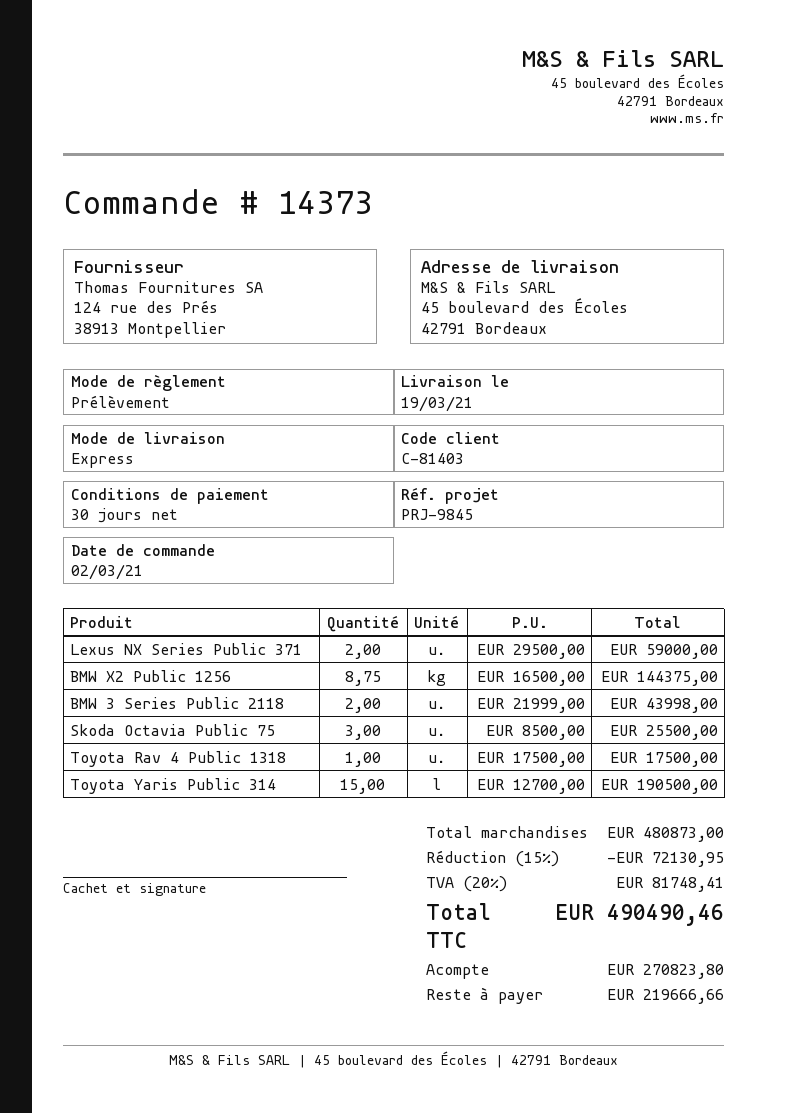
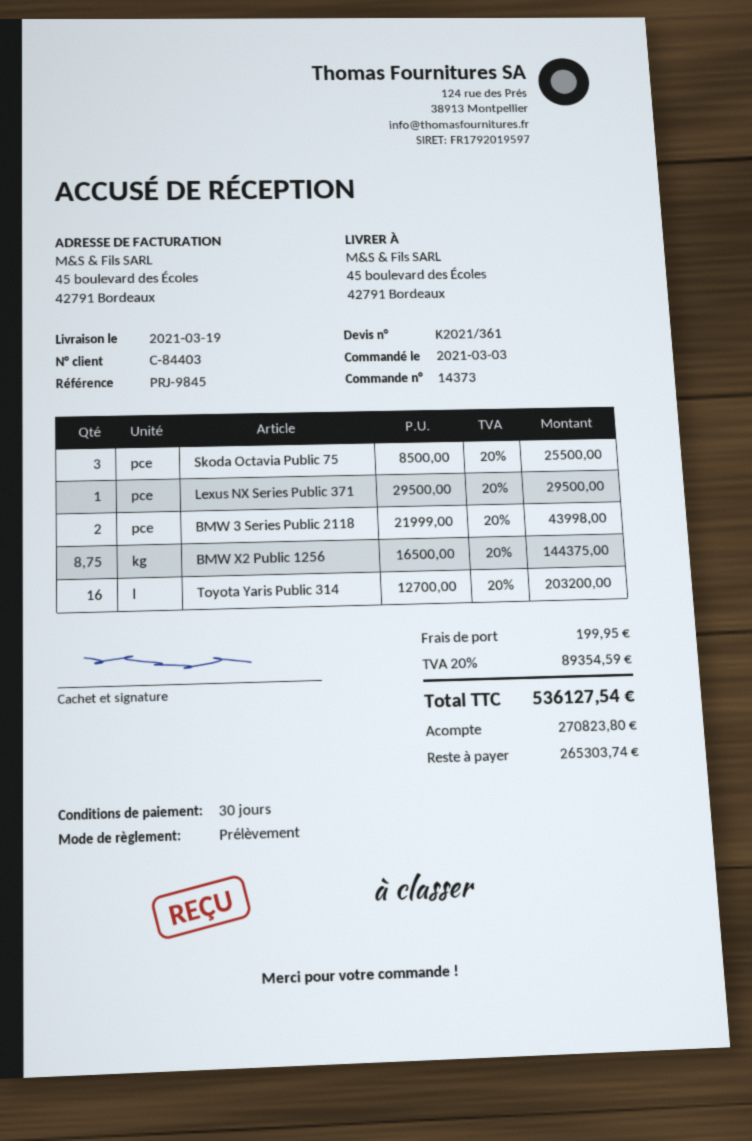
order date: 2021-03-02 -> 2021-03-03
customer number: C-81403 -> C-84403
Lexus NX Series Public 371: 2 x 29500.00 = 59000.00 -> 1 x 29500.00 = 29500.00
Toyota Rav 4 Public 1318: 1 x 17500.00 = 17500.00 -> none
Toyota Yaris Public 314: 15 x 12700.00 = 190500.00 -> 16 x 12700.00 = 203200.00
discount: 15% = 72130.95 -> none
shipping: none -> 199.95
tax: 20% = 81748.41 -> 20% = 89354.59
total: 490490.46 -> 536127.54
balance: 219666.66 -> 265303.74

